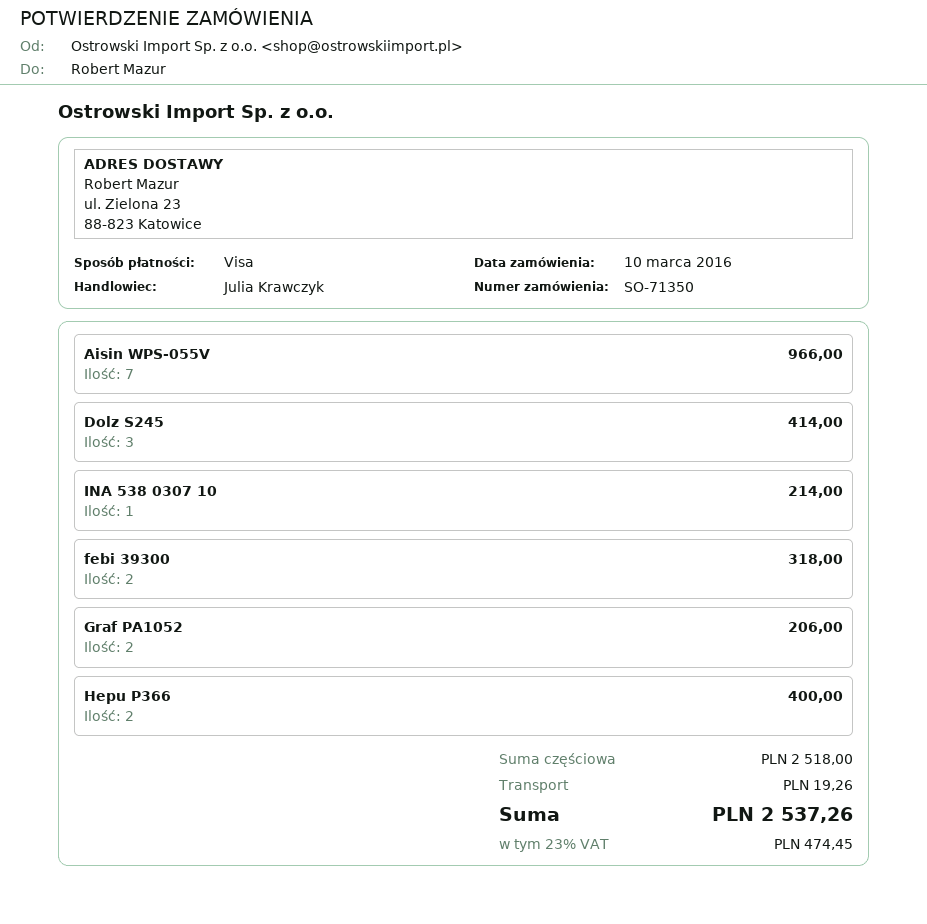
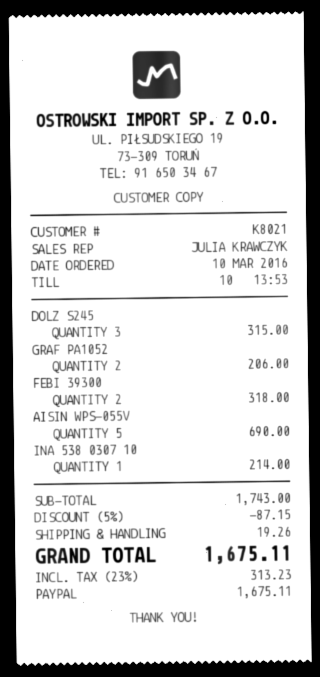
payment method: Visa -> PayPal
Aisin WPS-055V: 7 for 966.00 -> 5 for 690.00
Dolz S245: 3 for 414.00 -> 3 for 315.00
Hepu P366: 2 for 400.00 -> none
subtotal: 2518.00 -> 1743.00
discount: none -> 5% = 87.15
tax: 23% = 474.45 -> 23% = 313.23
total: 2537.26 -> 1675.11

